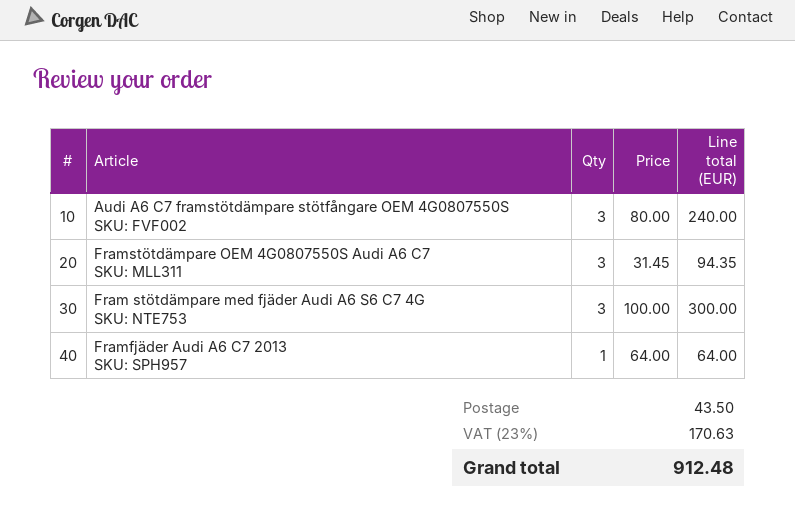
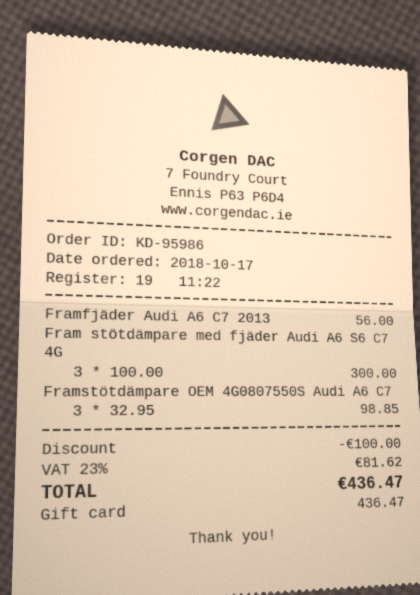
Audi A6 C7 framstötdämpare stötfångare OEM 4G0807550S: 3 x 80.00 = 240.00 -> none
Framstötdämpare OEM 4G0807550S Audi A6 C7: 3 x 31.45 = 94.35 -> 3 x 32.95 = 98.85
Framfjäder Audi A6 C7 2013: 1 x 64.00 = 64.00 -> 1 x 56.00 = 56.00
discount: none -> 100.00
shipping: 43.50 -> none
tax: 23% = 170.63 -> 23% = 81.62
total: 912.48 -> 436.47

